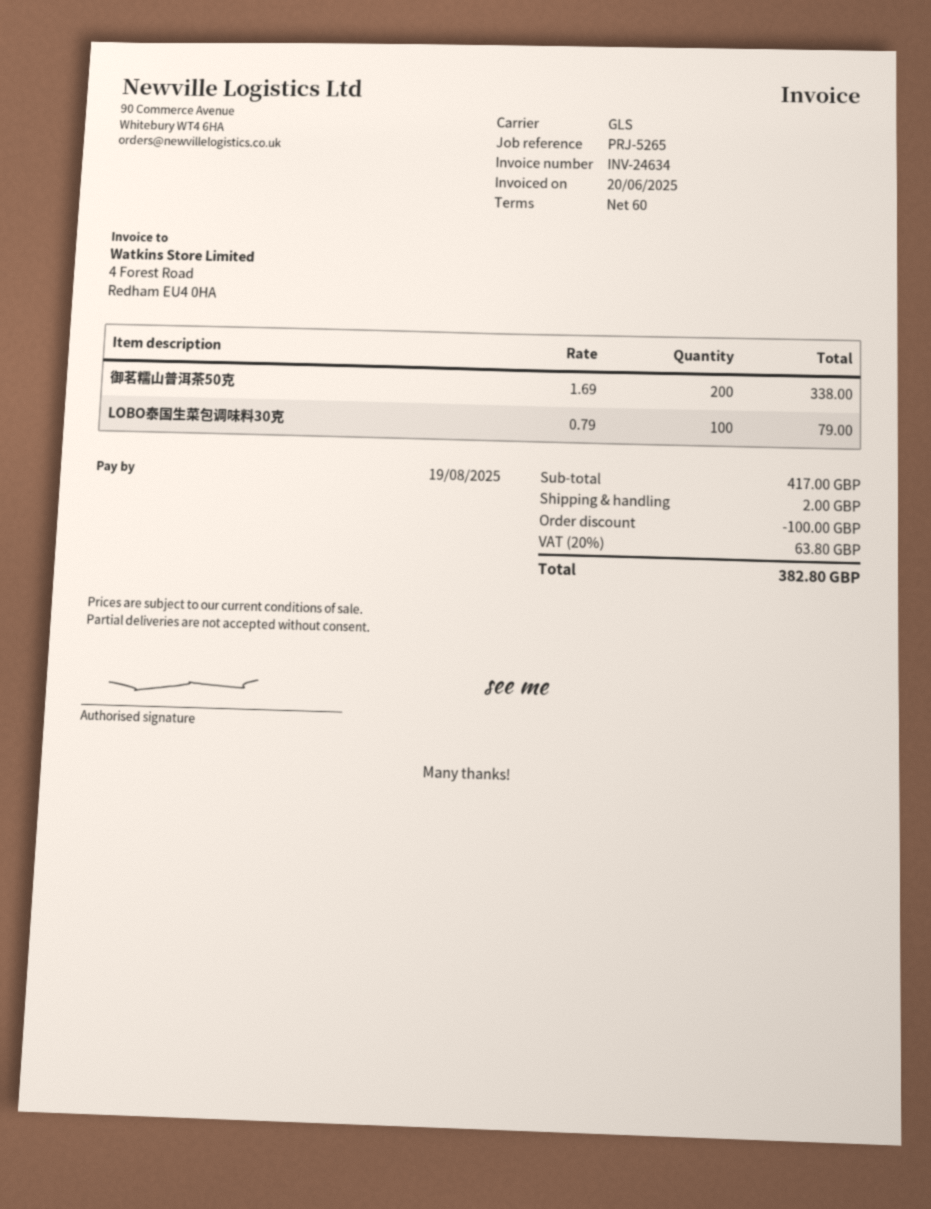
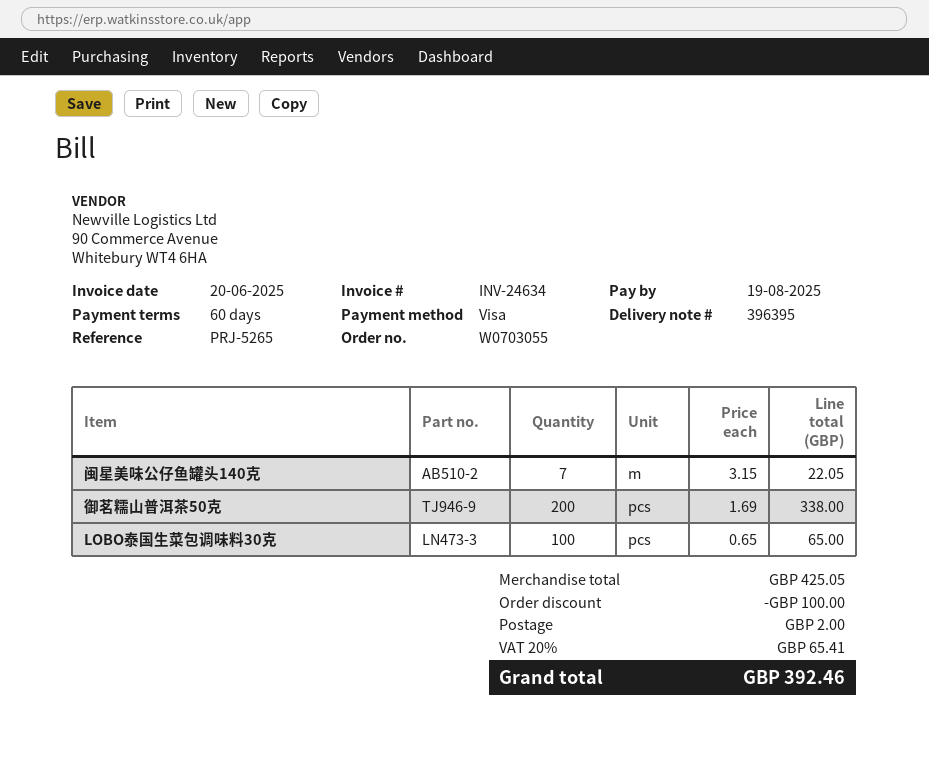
LOBO泰国生菜包调味料30克: 100 x 0.79 = 79.00 -> 100 x 0.65 = 65.00
闽星美味公仔鱼罐头140克: none -> 7 x 3.15 = 22.05
subtotal: 417.00 -> 425.05
tax: 20% = 63.80 -> 20% = 65.41
total: 382.80 -> 392.46

